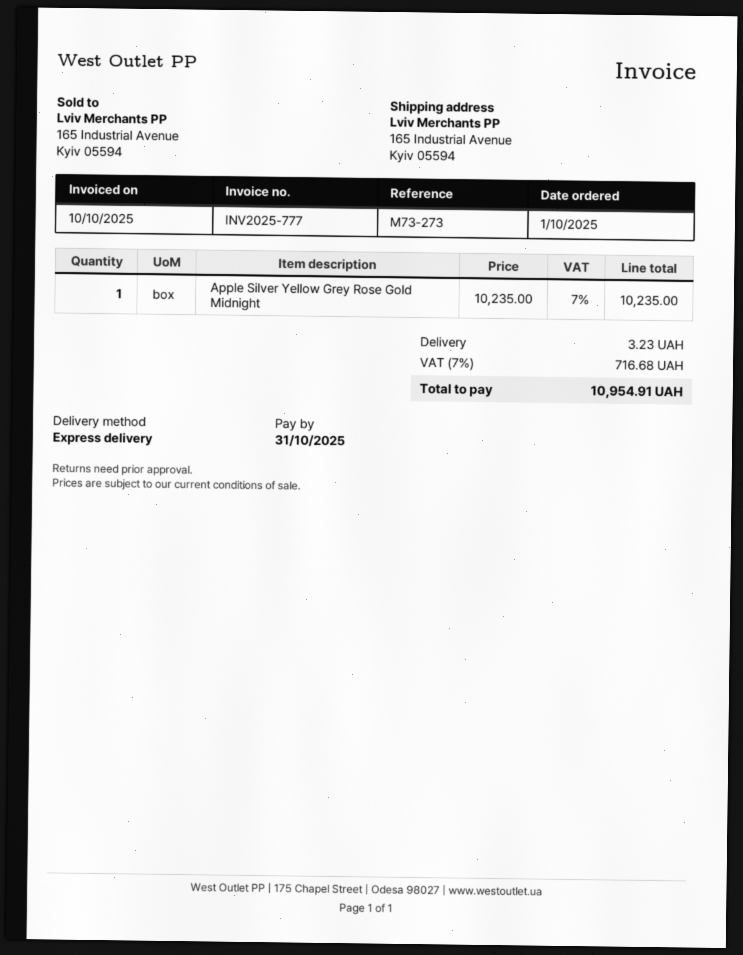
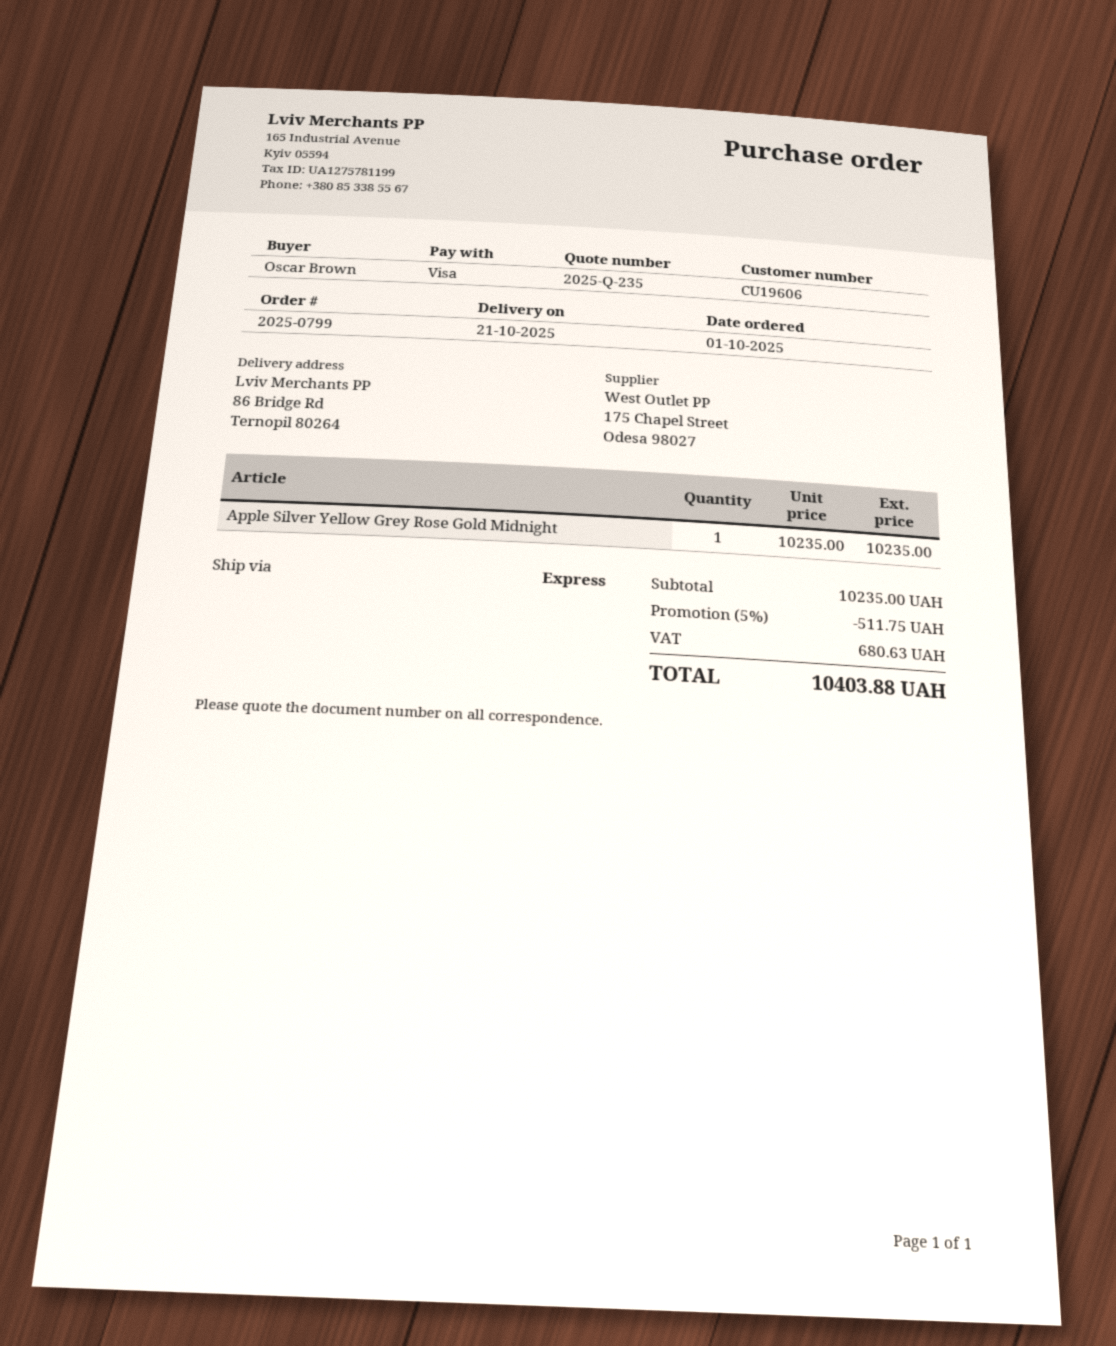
ship to: 165 Industrial Avenue, Kyiv 05594 -> 86 Bridge Rd, Ternopil 80264
discount: none -> 5% = 511.75
shipping: 3.23 -> none
tax: 716.68 -> 680.63
total: 10954.91 -> 10403.88

